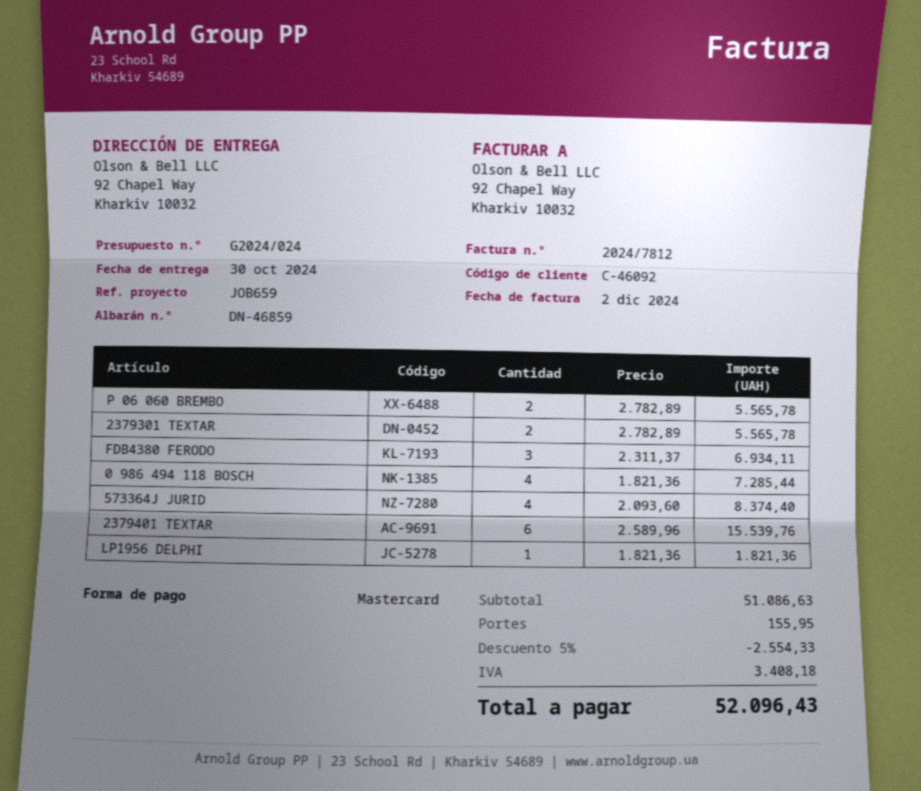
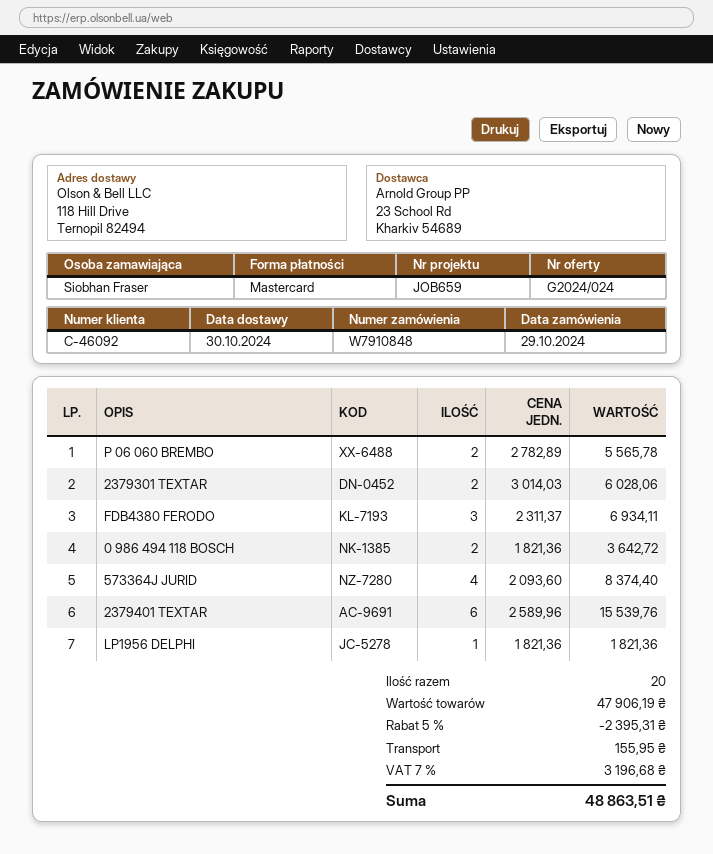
ship to: 92 Chapel Way, Kharkiv 10032 -> 118 Hill Drive, Ternopil 82494
2379301 TEXTAR: 2 x 2782.89 = 5565.78 -> 2 x 3014.03 = 6028.06
0 986 494 118 BOSCH: 4 x 1821.36 = 7285.44 -> 2 x 1821.36 = 3642.72
subtotal: 51086.63 -> 47906.19
discount: 5% = 2554.33 -> 5% = 2395.31
tax: 3408.18 -> 3196.68
total: 52096.43 -> 48863.51

